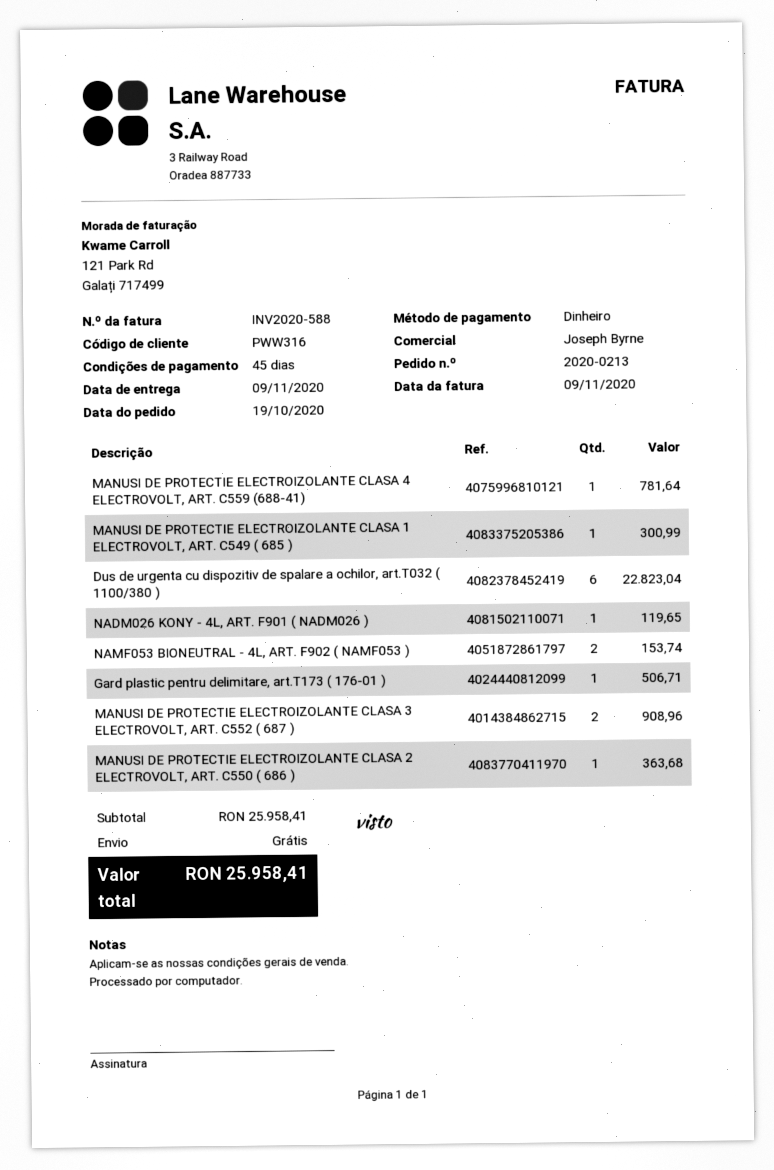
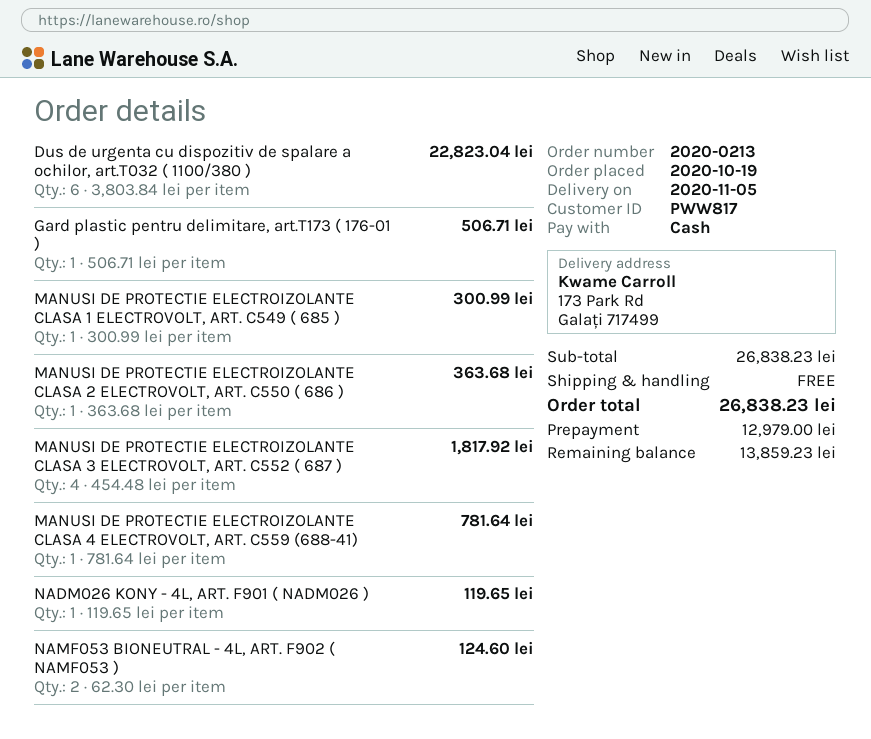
delivery date: 2020-11-09 -> 2020-11-05
customer number: PWW316 -> PWW817
NAMF053 BIONEUTRAL - 4L, ART. F902 ( NAMF053 ): 2 for 153.74 -> 2 for 124.60
MANUSI DE PROTECTIE ELECTROIZOLANTE CLASA 3 ELECTROVOLT, ART. C552 ( 687 ): 2 for 908.96 -> 4 for 1817.92
subtotal: 25958.41 -> 26838.23
total: 25958.41 -> 26838.23

